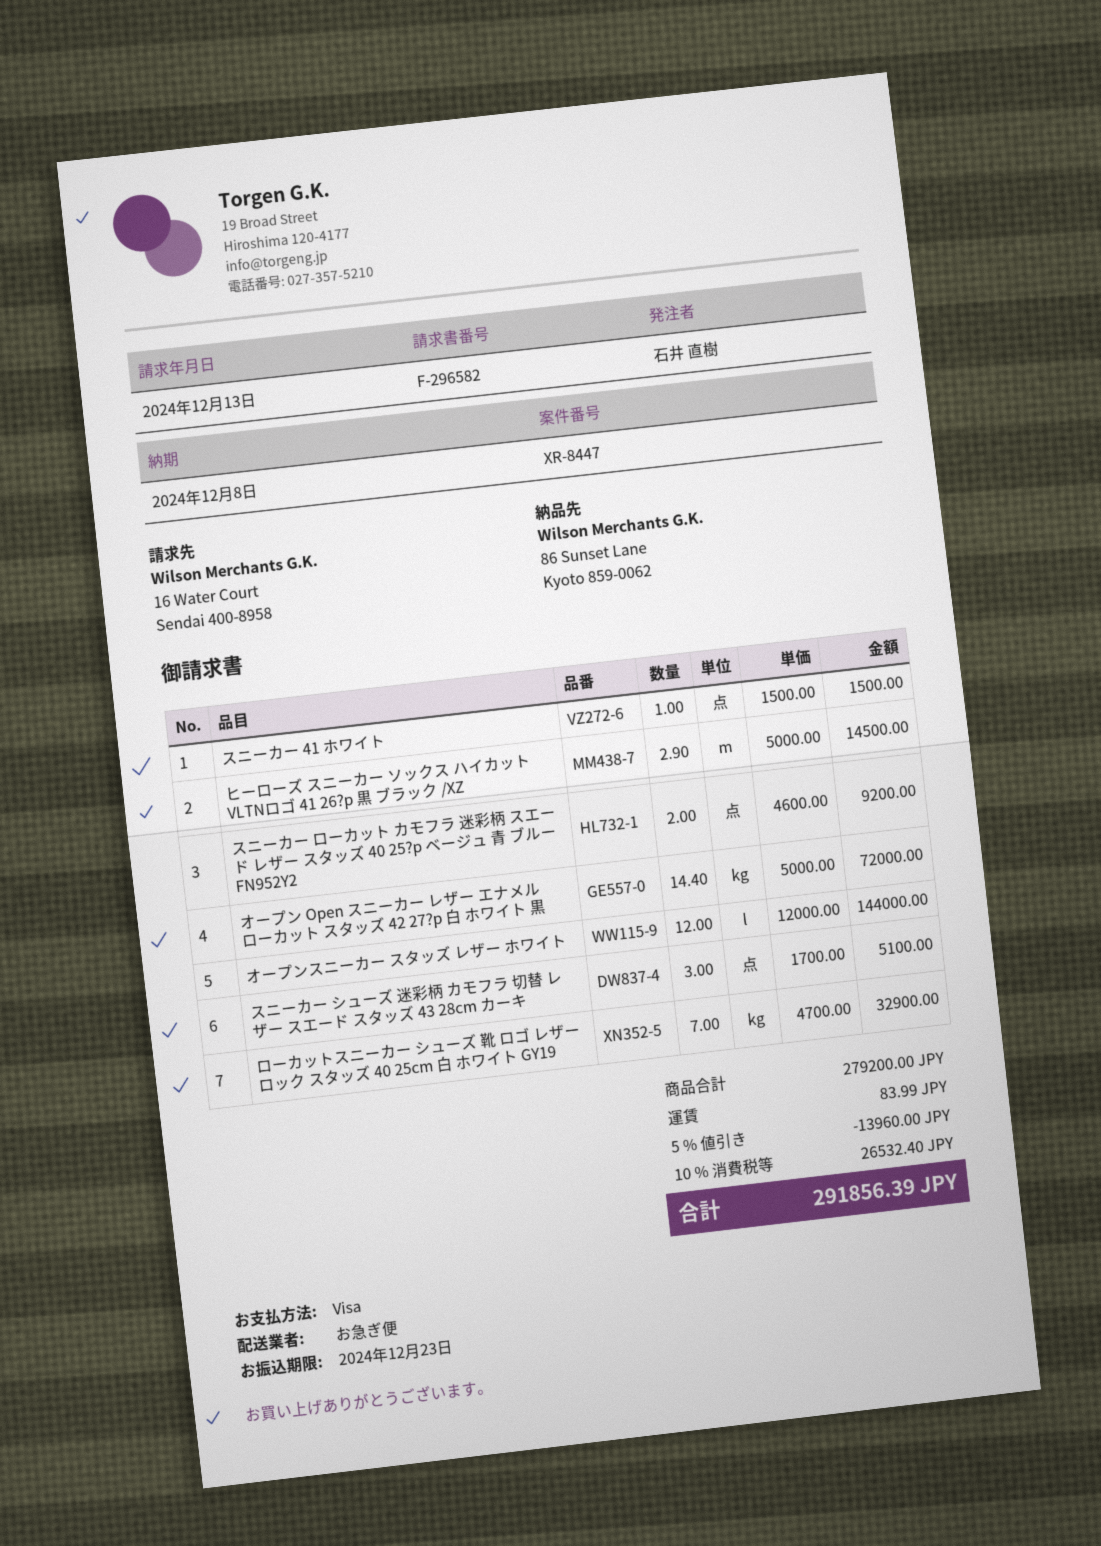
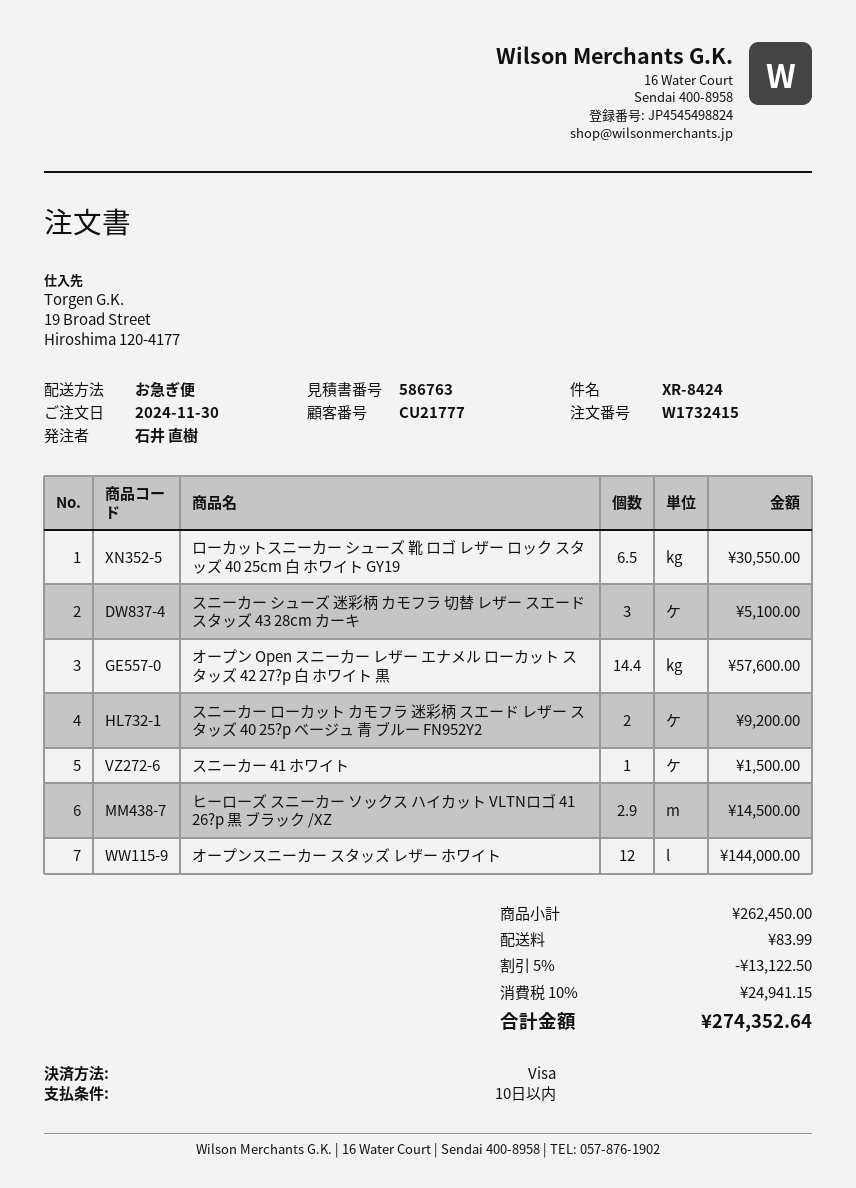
reference: XR-8447 -> XR-8424
オープン Open スニーカー レザー エナメル ローカット スタッズ 42 27?p 白 ホワイト 黒: 14.4 for 72000.00 -> 14.4 for 57600.00
ローカットスニーカー シューズ 靴 ロゴ レザー ロック スタッズ 40 25cm 白 ホワイト GY19: 7 for 32900.00 -> 6.5 for 30550.00
subtotal: 279200.00 -> 262450.00
discount: 5% = 13960.00 -> 5% = 13122.50
tax: 10% = 26532.40 -> 10% = 24941.15
total: 291856.39 -> 274352.64

